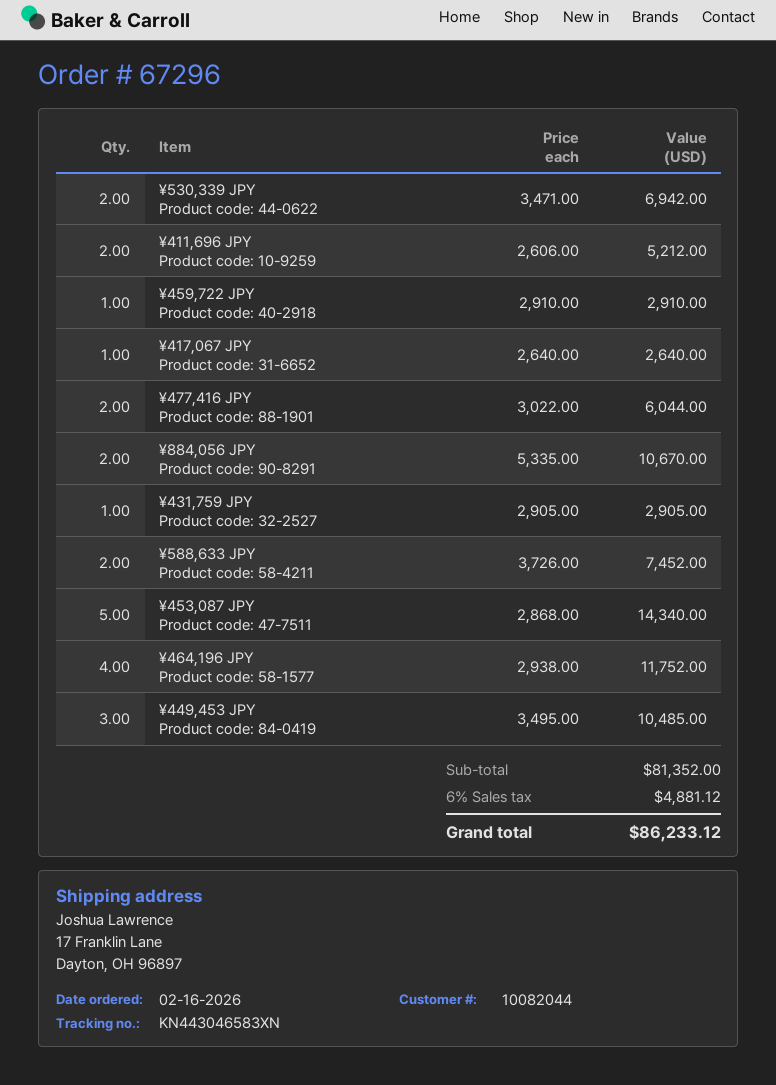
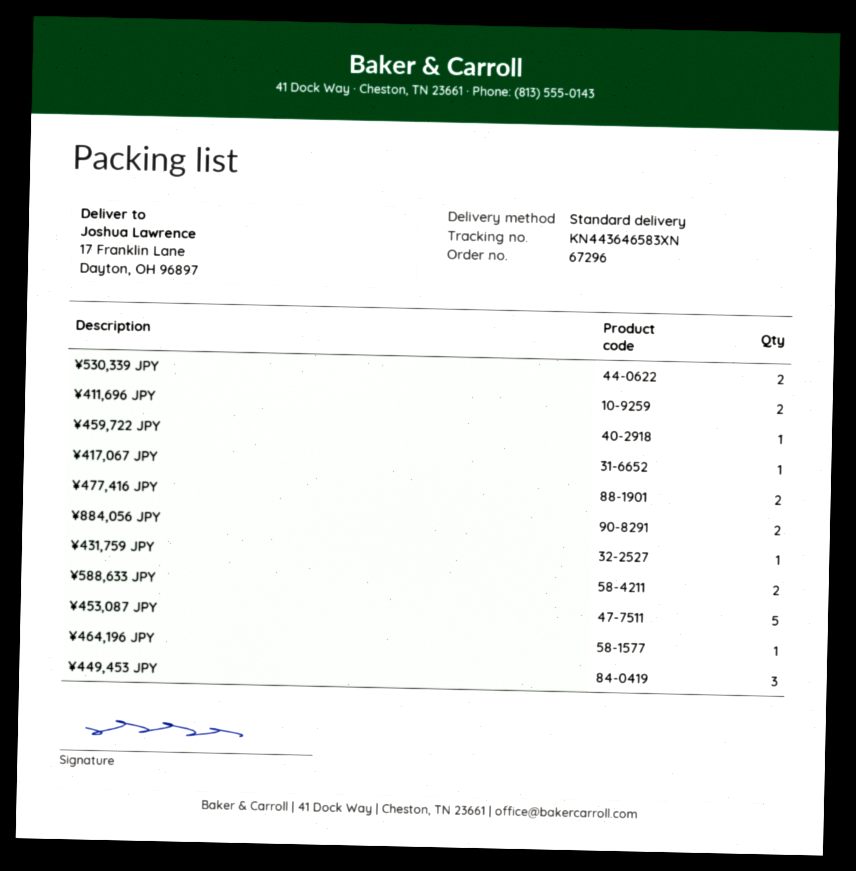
tracking number: KN443046583XN -> KN443646583XN
¥464,196 JPY: 4 -> 1

